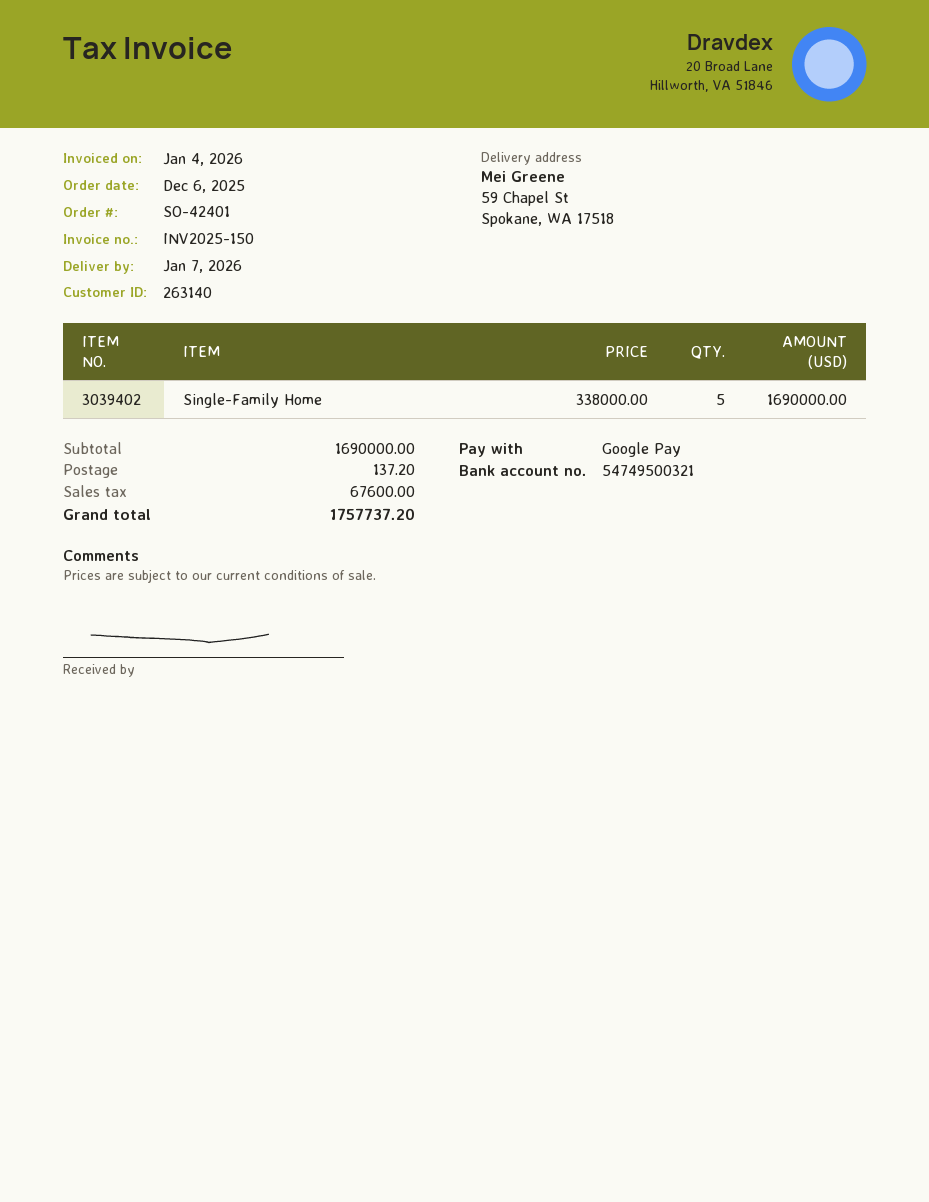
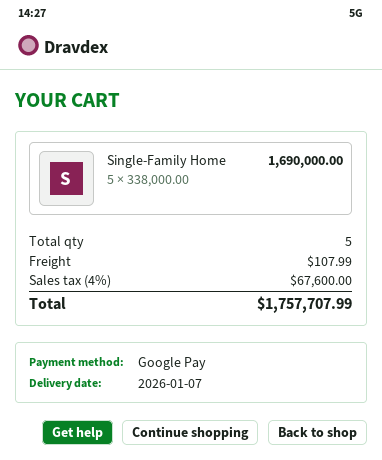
shipping: 137.20 -> 107.99
total: 1757737.20 -> 1757707.99

